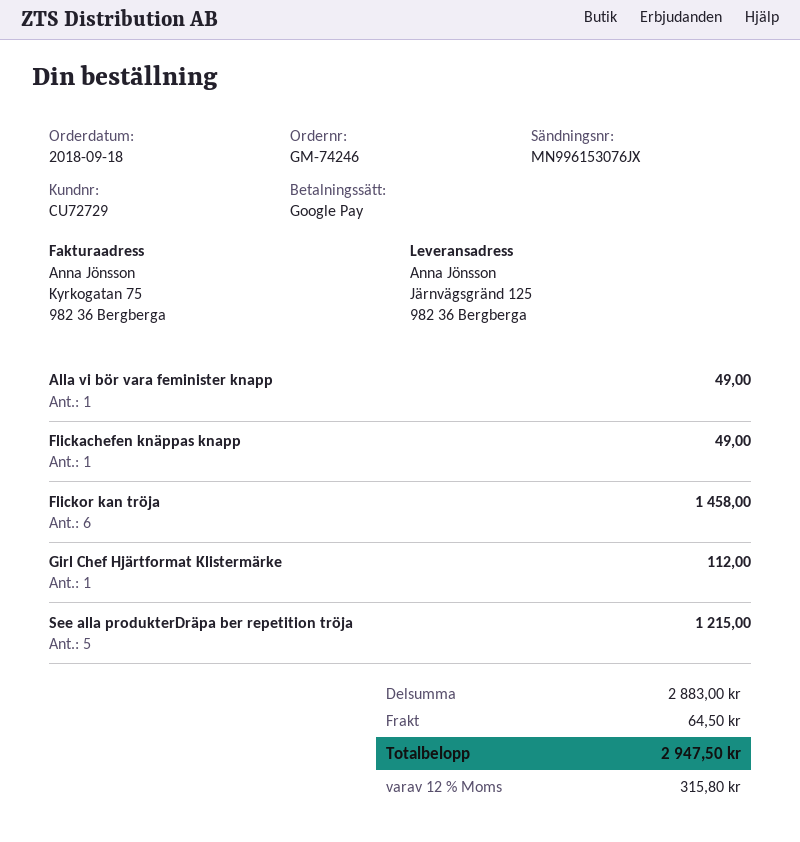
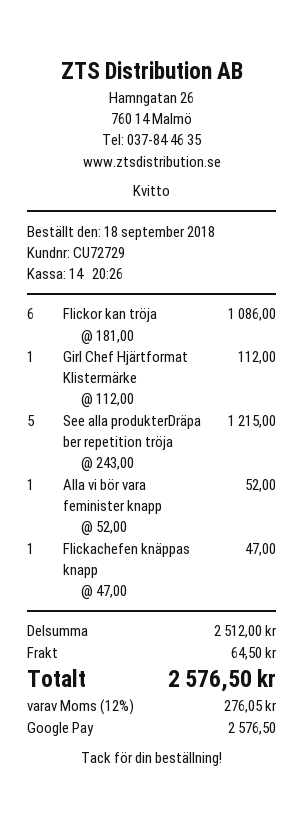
Alla vi bör vara feminister knapp: 1 for 49.00 -> 1 for 52.00
Flickachefen knäppas knapp: 1 for 49.00 -> 1 for 47.00
Flickor kan tröja: 6 for 1458.00 -> 6 for 1086.00
subtotal: 2883.00 -> 2512.00
tax: 12% = 315.80 -> 12% = 276.05
total: 2947.50 -> 2576.50

